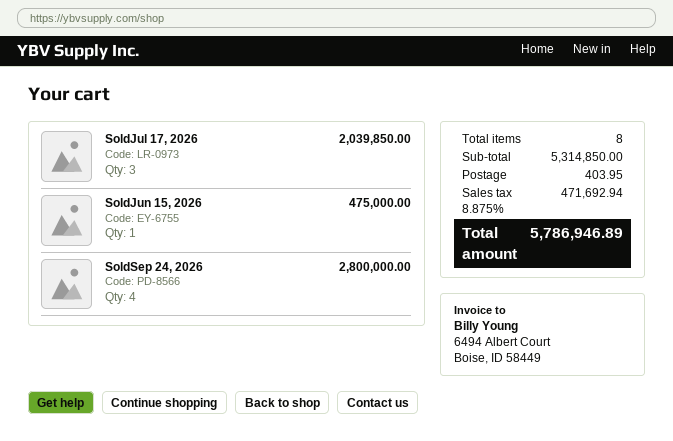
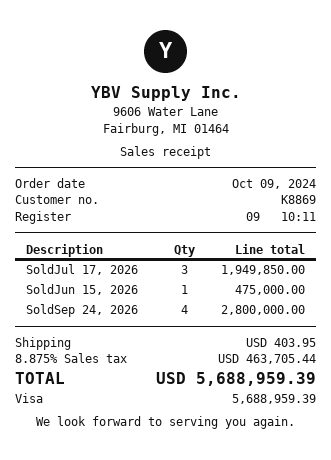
SoldJul 17, 2026: 3 for 2039850.00 -> 3 for 1949850.00
tax: 8.875% = 471692.94 -> 8.875% = 463705.44
total: 5786946.89 -> 5688959.39

